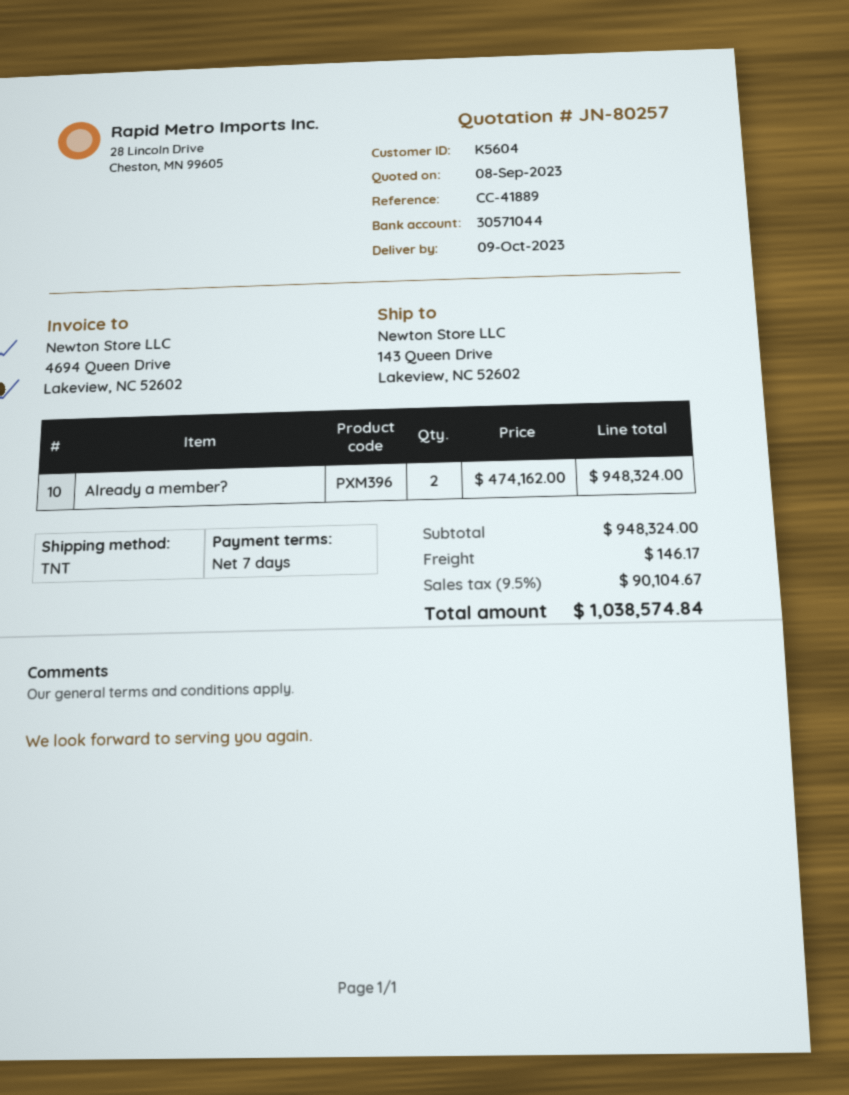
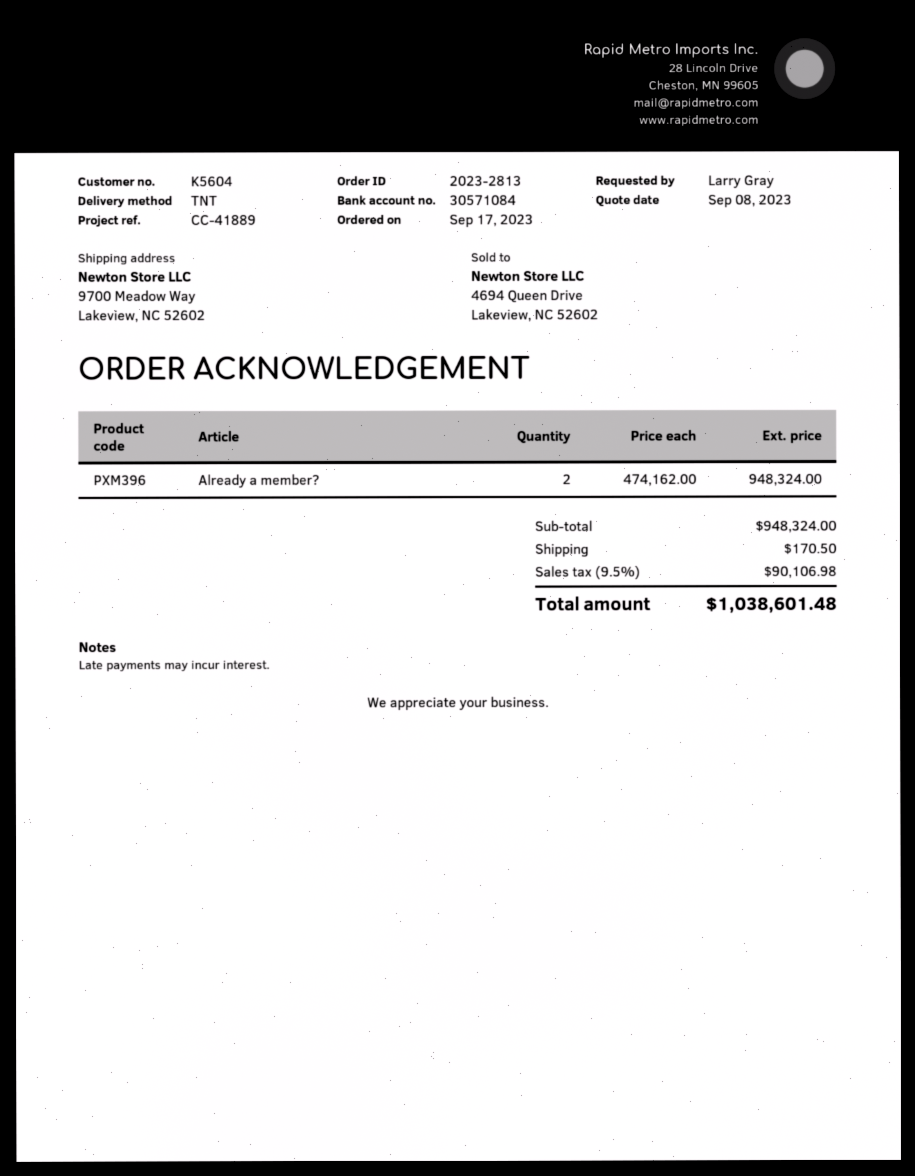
bank account: 30571044 -> 30571084
ship to: 143 Queen Drive, Lakeview, NC 52602 -> 9700 Meadow Way, Lakeview, NC 52602
shipping: 146.17 -> 170.50
tax: 9.5% = 90104.67 -> 9.5% = 90106.98
total: 1038574.84 -> 1038601.48

